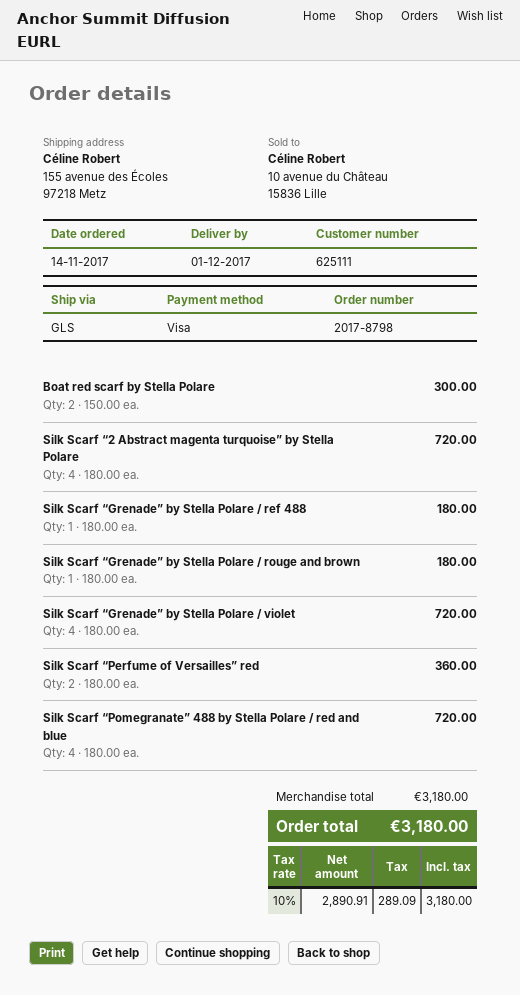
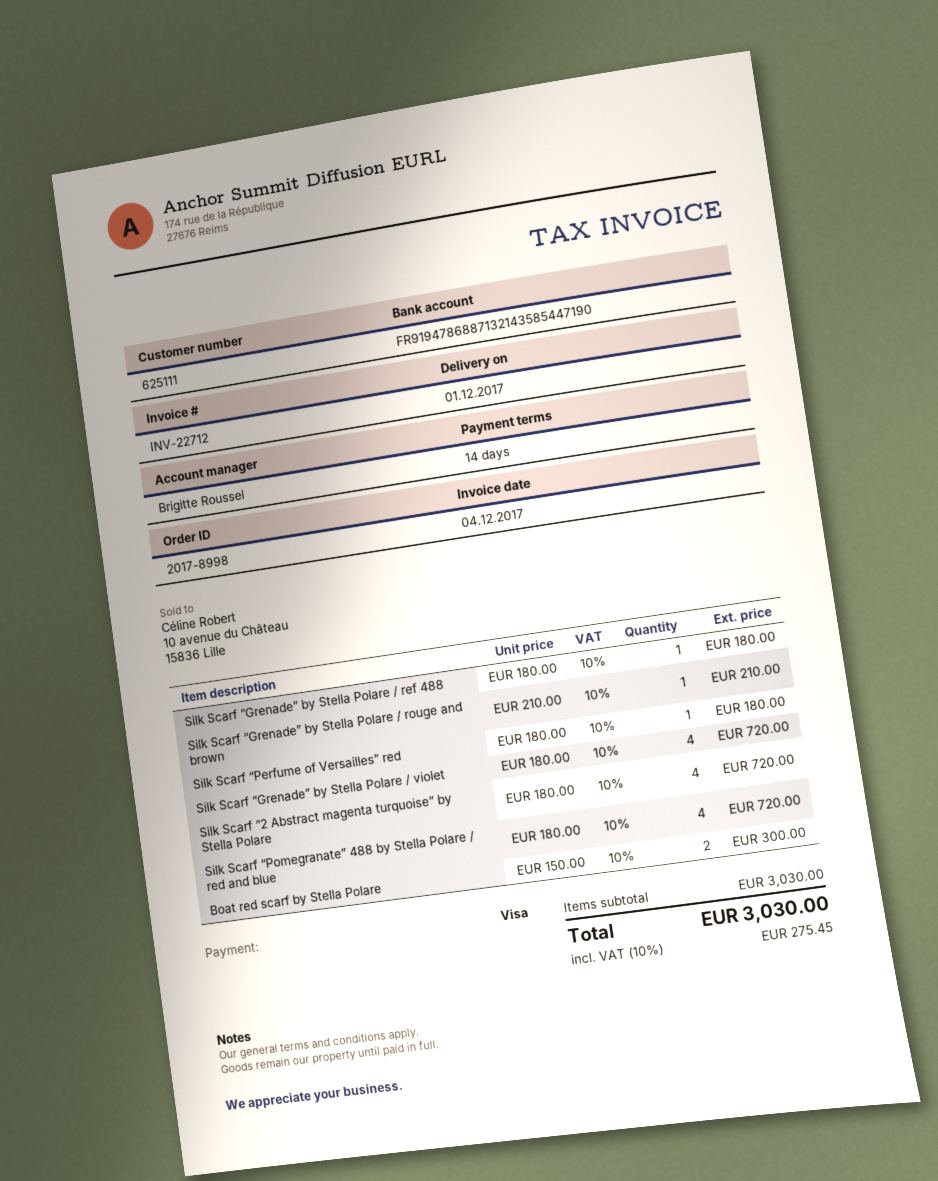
order number: 2017-8798 -> 2017-8998
Silk Scarf “Grenade” by Stella Polare / rouge and brown: 1 x 180.00 = 180.00 -> 1 x 210.00 = 210.00
Silk Scarf “Perfume of Versailles” red: 2 x 180.00 = 360.00 -> 1 x 180.00 = 180.00
subtotal: 3180.00 -> 3030.00
tax: 10% = 289.09 -> 10% = 275.45
total: 3180.00 -> 3030.00

